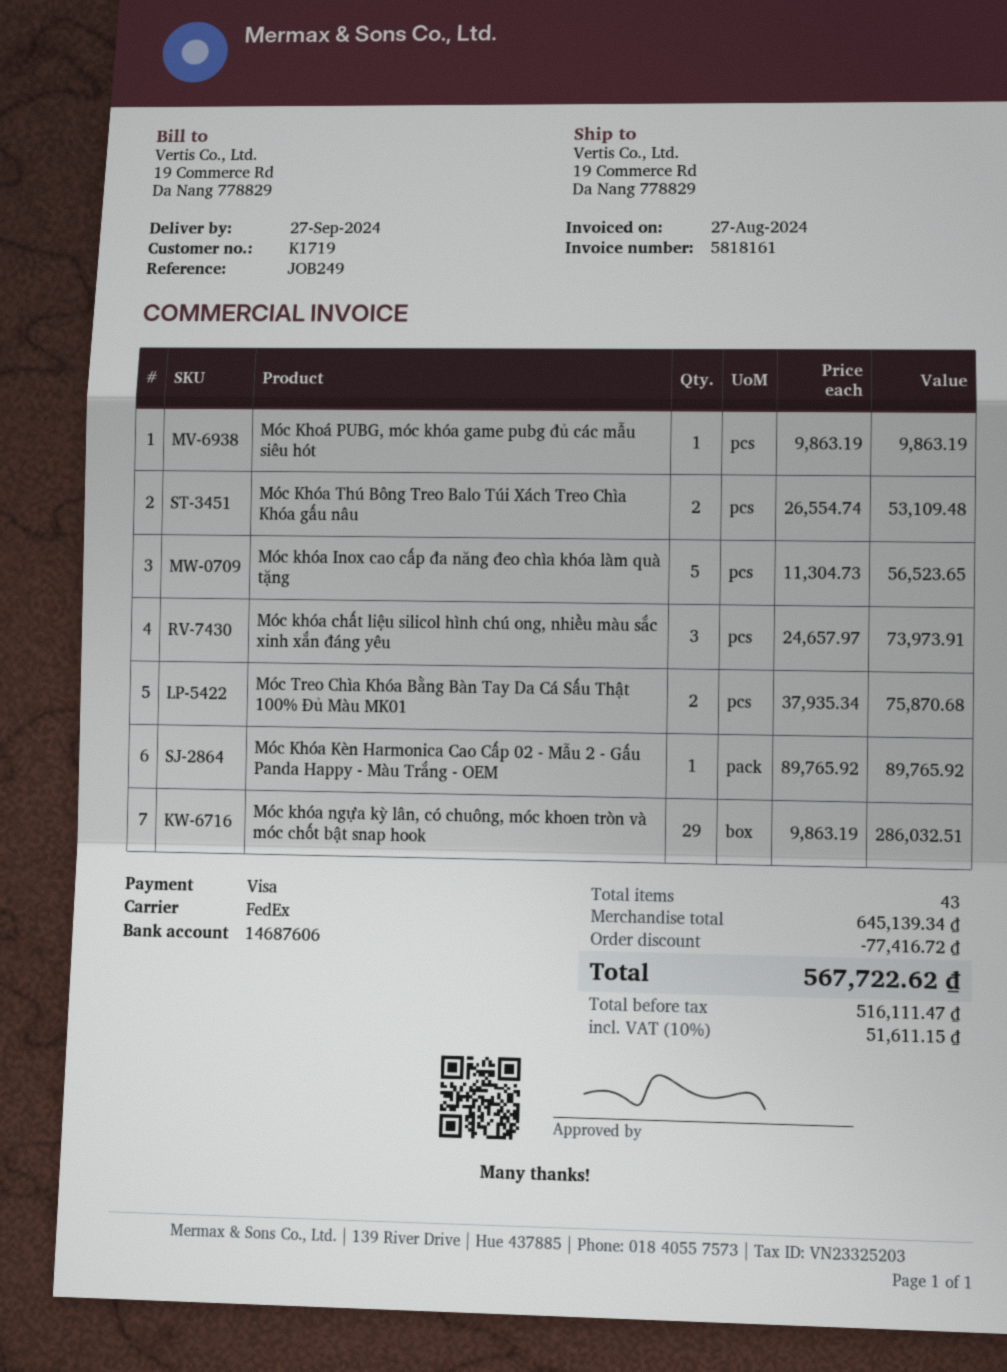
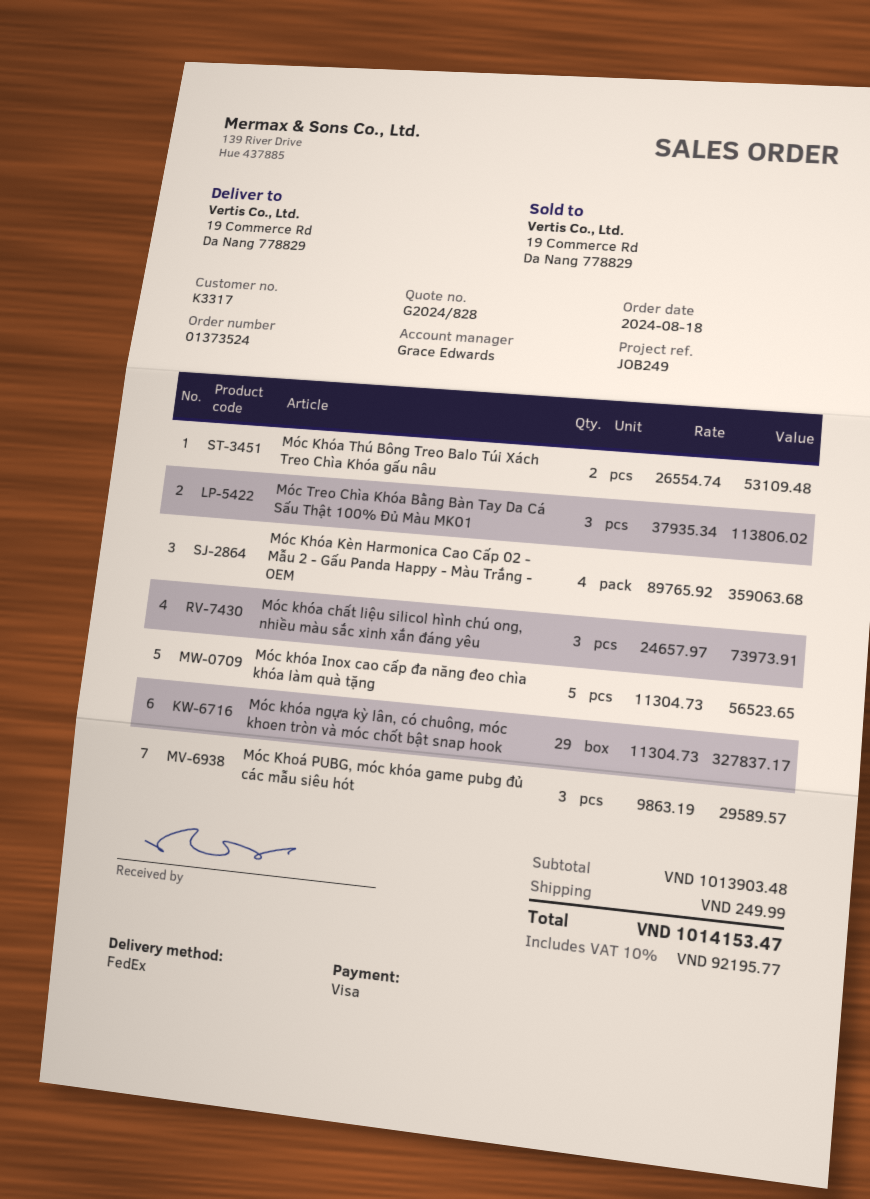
customer number: K1719 -> K3317
Móc Khoá PUBG, móc khóa game pubg đủ các mẫu siêu hót: 1 x 9863.19 = 9863.19 -> 3 x 9863.19 = 29589.57
Móc Treo Chìa Khóa Bằng Bàn Tay Da Cá Sấu Thật 100% Đủ Màu MK01: 2 x 37935.34 = 75870.68 -> 3 x 37935.34 = 113806.02
Móc Khóa Kèn Harmonica Cao Cấp 02 - Mẫu 2 - Gấu Panda Happy - Màu Trắng - OEM: 1 x 89765.92 = 89765.92 -> 4 x 89765.92 = 359063.68
Móc khóa ngựa kỳ lân, có chuông, móc khoen tròn và móc chốt bật snap hook: 29 x 9863.19 = 286032.51 -> 29 x 11304.73 = 327837.17
subtotal: 645139.34 -> 1013903.48
discount: 77416.72 -> none
shipping: none -> 249.99
tax: 10% = 51611.15 -> 10% = 92195.77
total: 567722.62 -> 1014153.47

